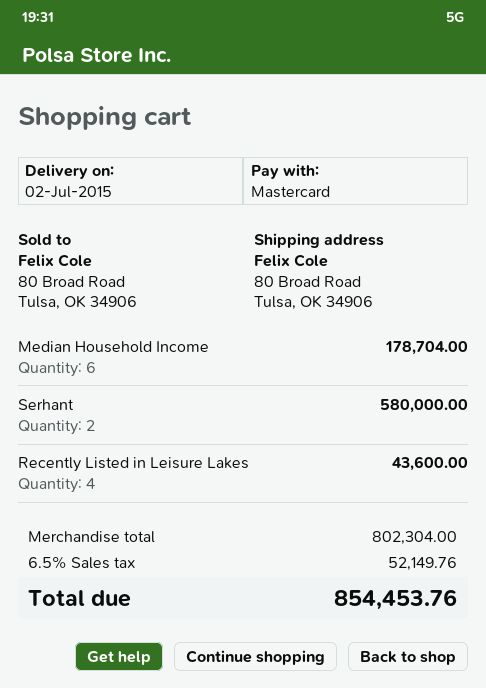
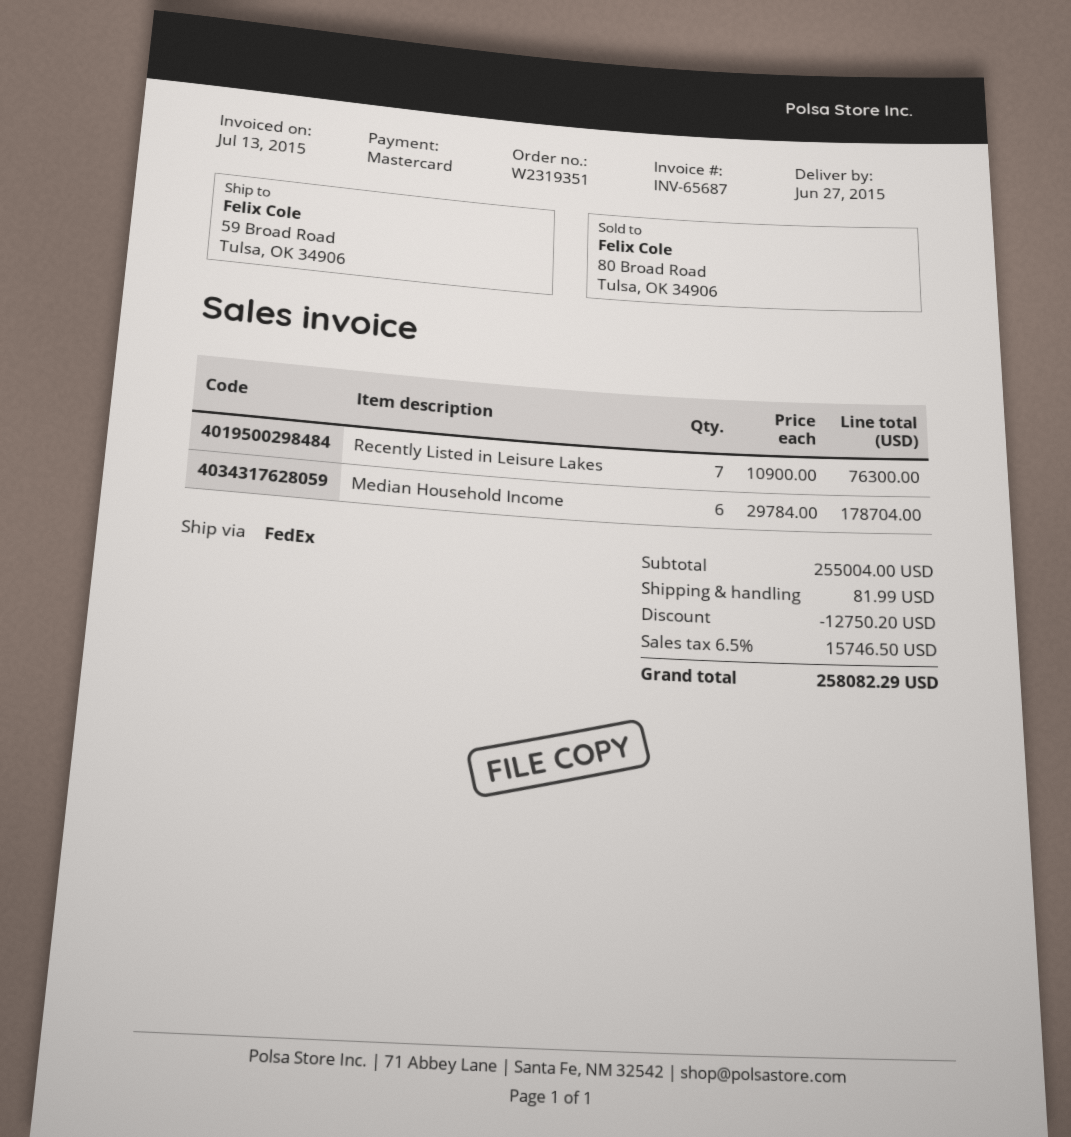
delivery date: 2015-07-02 -> 2015-06-27
ship to: 80 Broad Road, Tulsa, OK 34906 -> 59 Broad Road, Tulsa, OK 34906
Serhant: 2 for 580000.00 -> none
Recently Listed in Leisure Lakes: 4 for 43600.00 -> 7 for 76300.00
subtotal: 802304.00 -> 255004.00
discount: none -> 12750.20
shipping: none -> 81.99
tax: 6.5% = 52149.76 -> 6.5% = 15746.50
total: 854453.76 -> 258082.29

